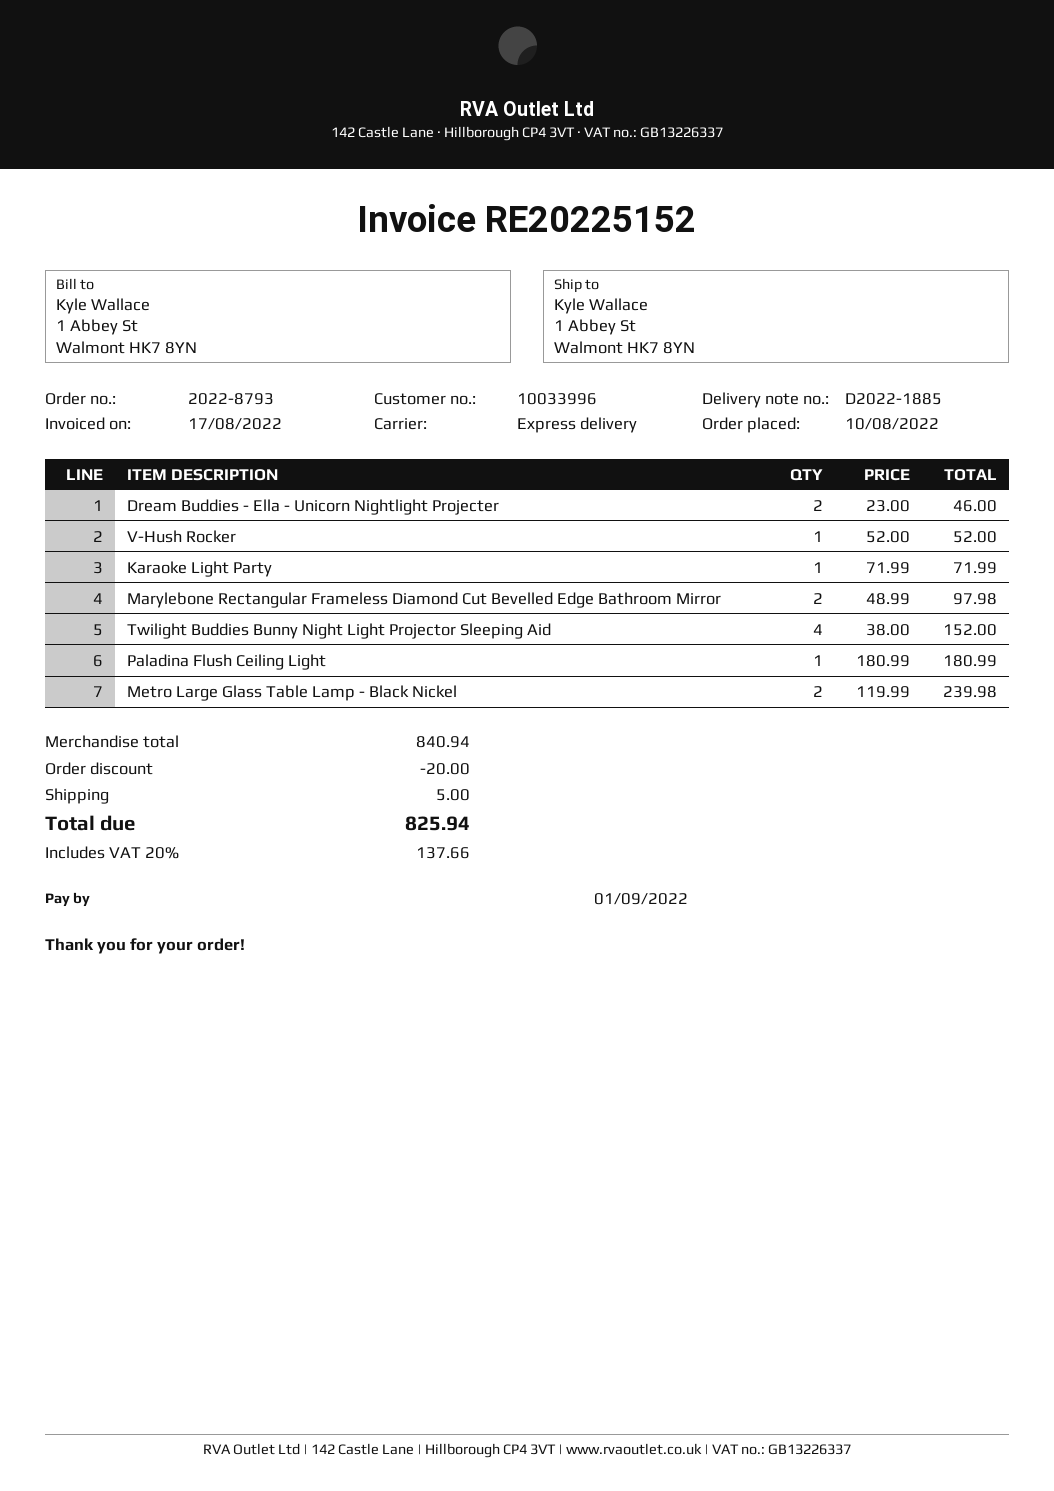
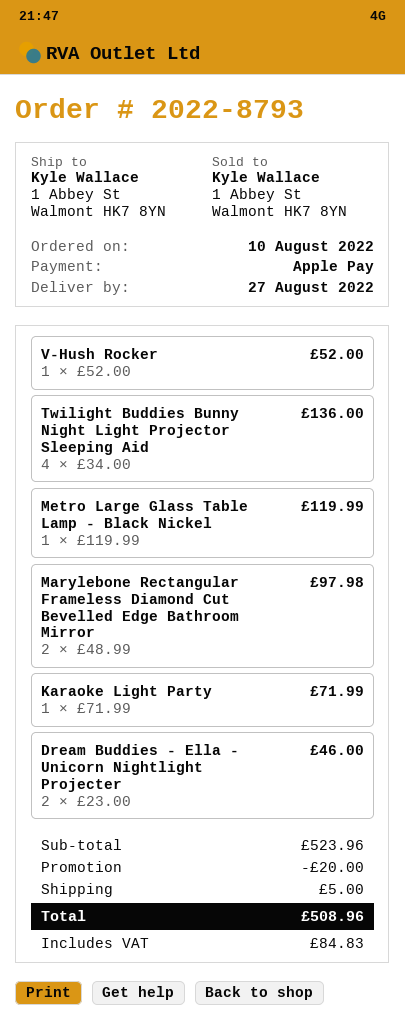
Twilight Buddies Bunny Night Light Projector Sleeping Aid: 4 x 38.00 = 152.00 -> 4 x 34.00 = 136.00
Paladina Flush Ceiling Light: 1 x 180.99 = 180.99 -> none
Metro Large Glass Table Lamp - Black Nickel: 2 x 119.99 = 239.98 -> 1 x 119.99 = 119.99
subtotal: 840.94 -> 523.96
tax: 137.66 -> 84.83
total: 825.94 -> 508.96

